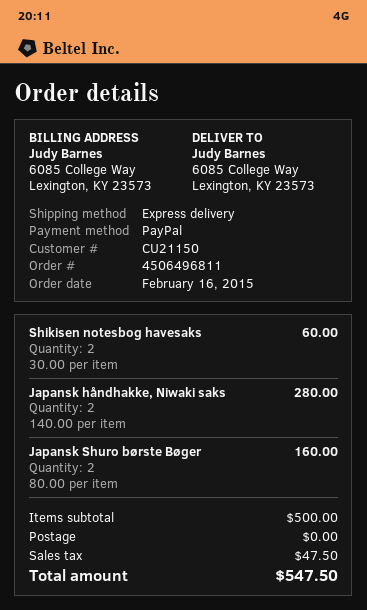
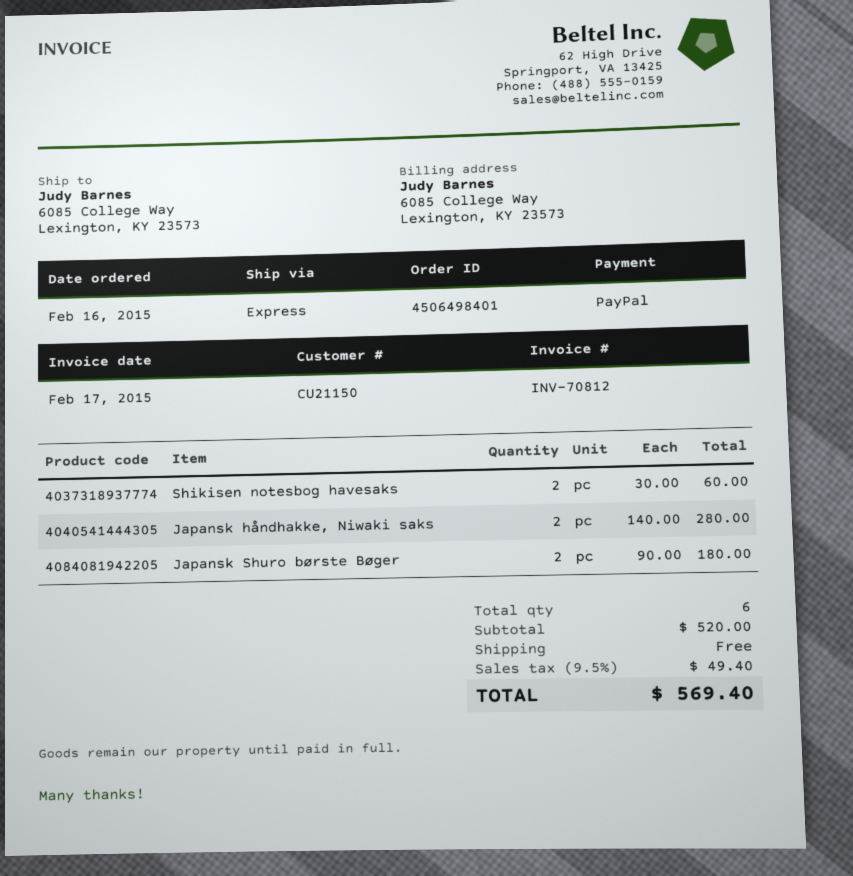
order number: 4506496811 -> 4506498401
Japansk Shuro børste Bøger: 2 x 80.00 = 160.00 -> 2 x 90.00 = 180.00
subtotal: 500.00 -> 520.00
tax: 47.50 -> 49.40
total: 547.50 -> 569.40

